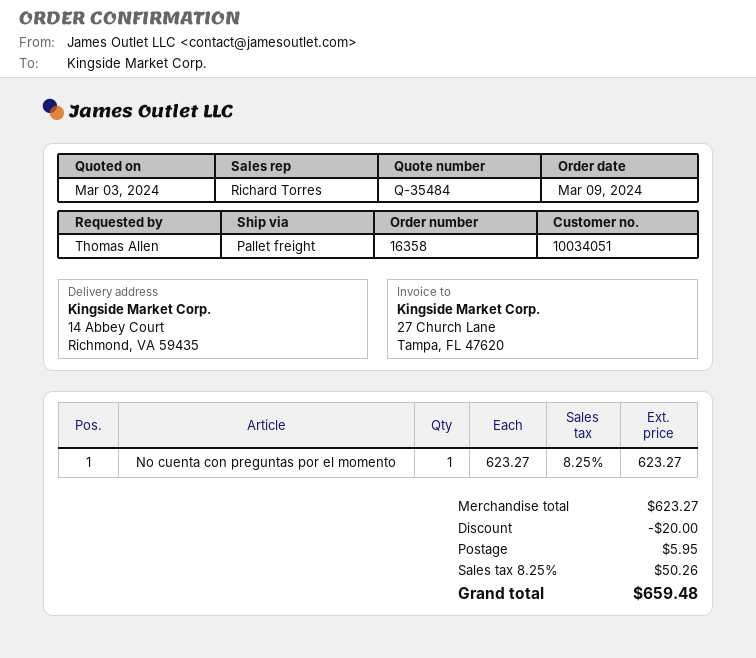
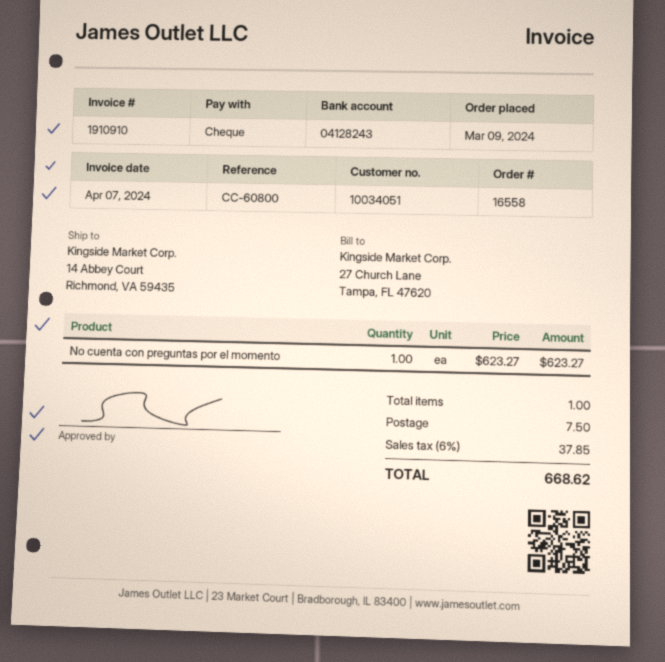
order number: 16358 -> 16558
discount: 20.00 -> none
shipping: 5.95 -> 7.50
tax: 8.25% = 50.26 -> 6% = 37.85
total: 659.48 -> 668.62

